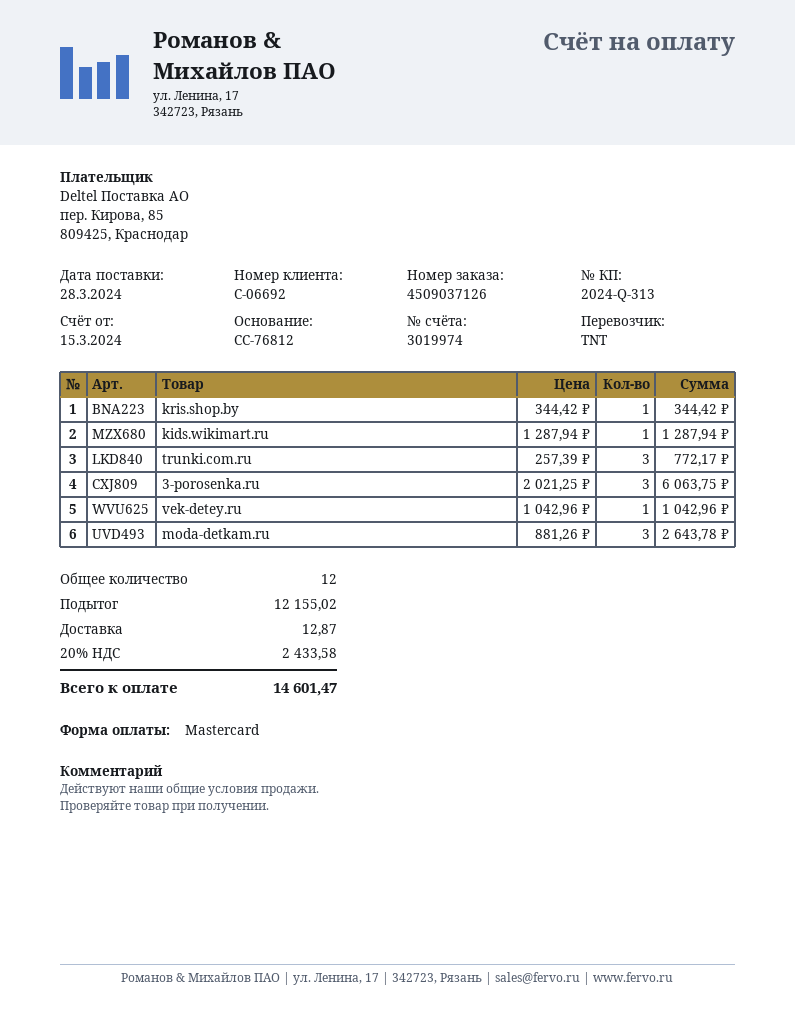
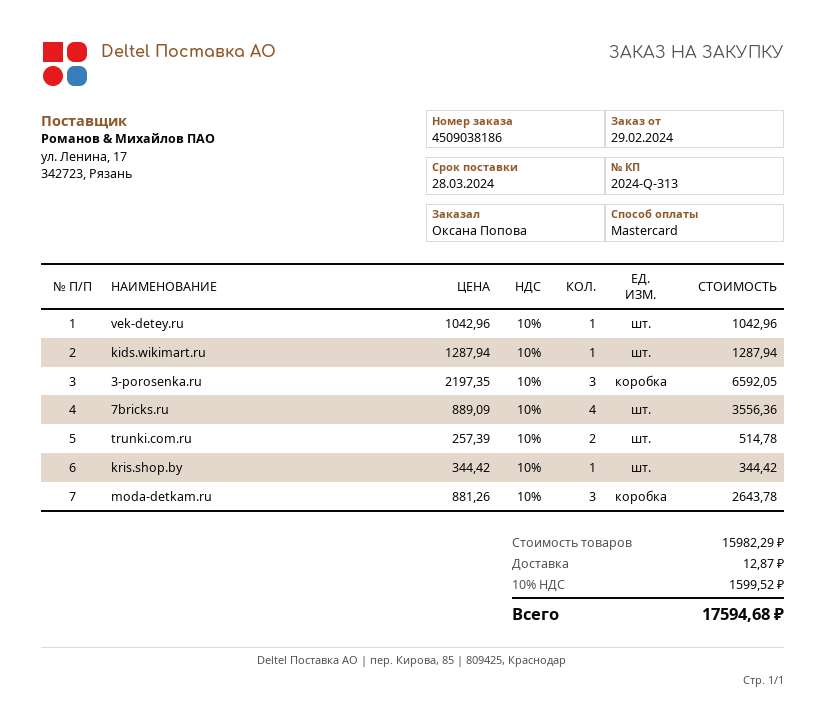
order number: 4509037126 -> 4509038186
trunki.com.ru: 3 x 257.39 = 772.17 -> 2 x 257.39 = 514.78
3-porosenka.ru: 3 x 2021.25 = 6063.75 -> 3 x 2197.35 = 6592.05
7bricks.ru: none -> 4 x 889.09 = 3556.36
subtotal: 12155.02 -> 15982.29
tax: 20% = 2433.58 -> 10% = 1599.52
total: 14601.47 -> 17594.68

